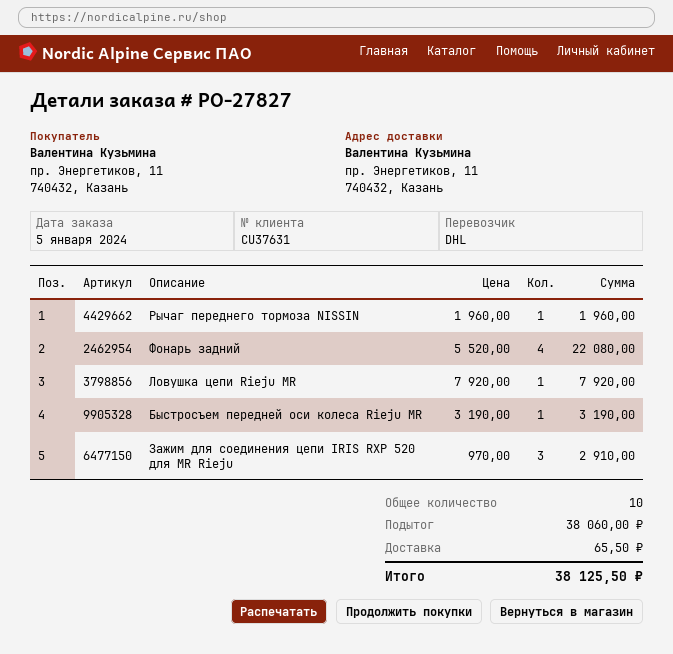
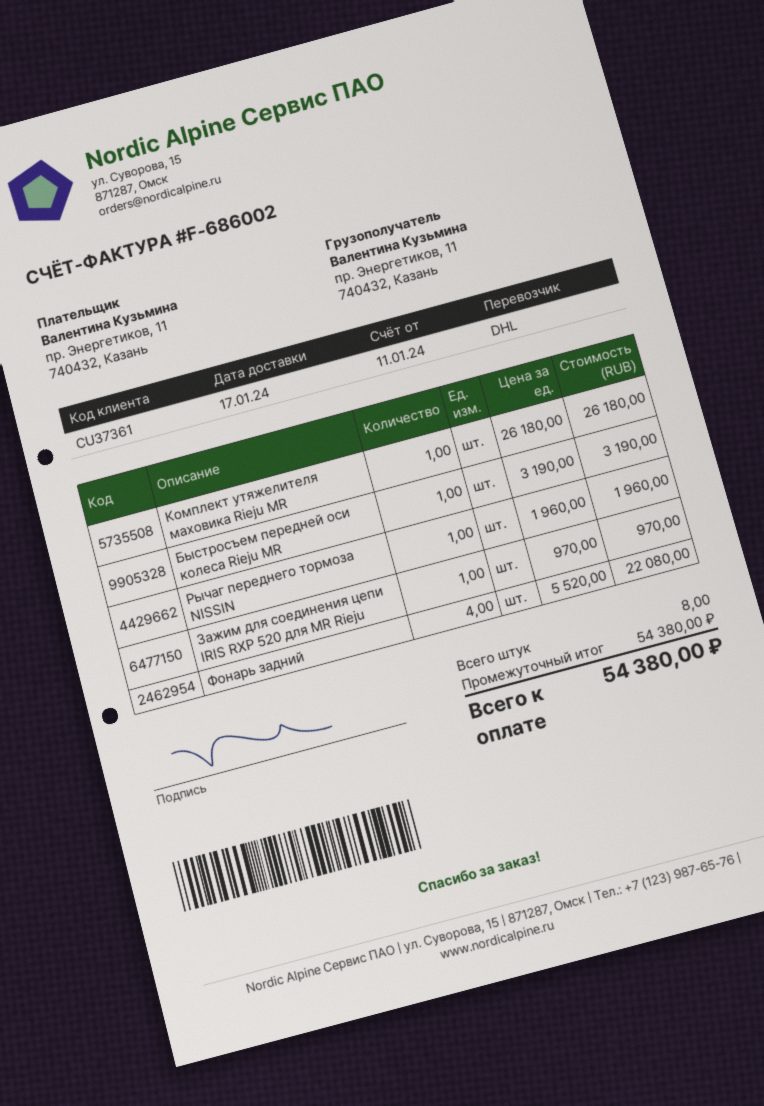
customer number: CU37631 -> CU37361
Ловушка цепи Rieju MR: 1 x 7920.00 = 7920.00 -> none
Зажим для соединения цепи IRIS RXP 520 для MR Rieju: 3 x 970.00 = 2910.00 -> 1 x 970.00 = 970.00
Комплект утяжелителя маховика Rieju MR: none -> 1 x 26180.00 = 26180.00
total quantity: 10 -> 8
subtotal: 38060.00 -> 54380.00
shipping: 65.50 -> none
total: 38125.50 -> 54380.00

